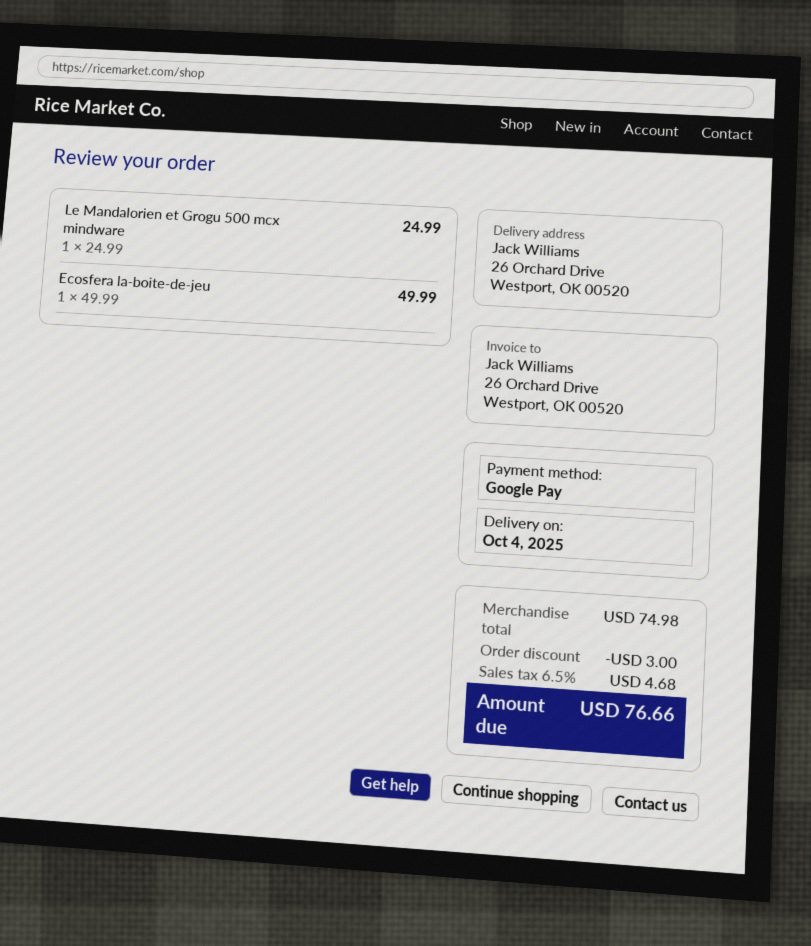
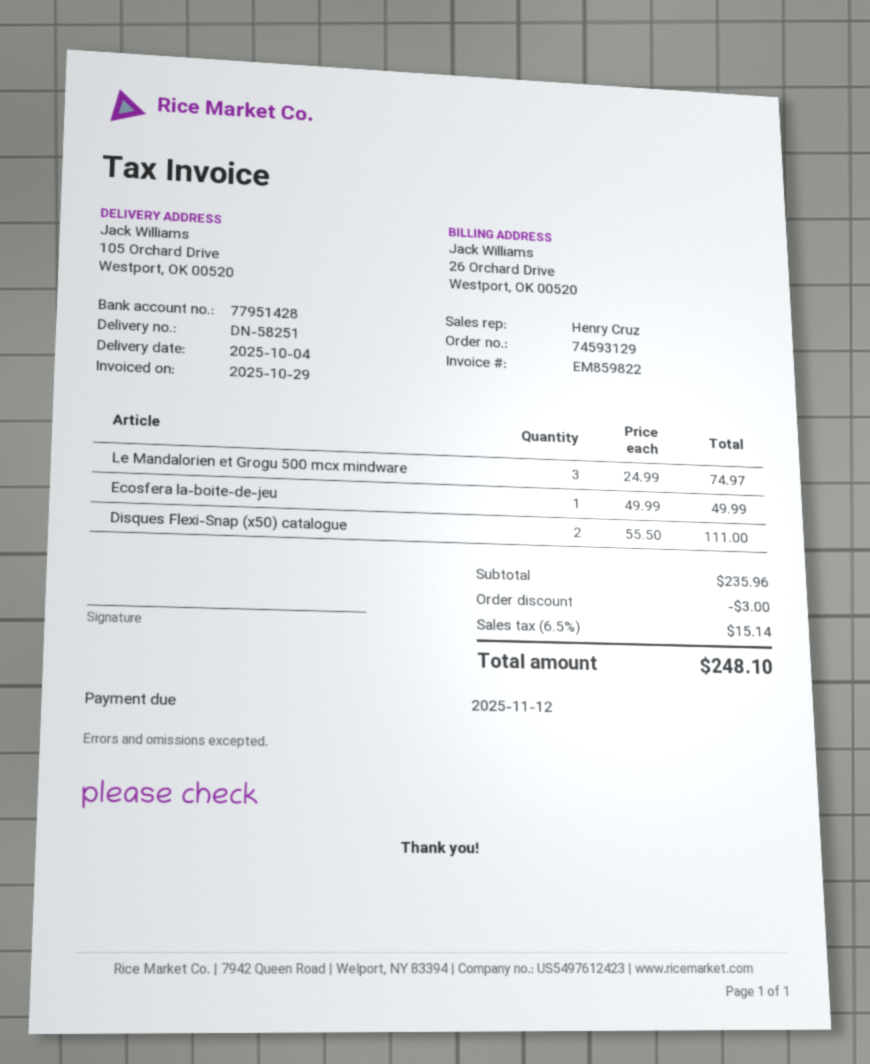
ship to: 26 Orchard Drive, Westport, OK 00520 -> 105 Orchard Drive, Westport, OK 00520
Le Mandalorien et Grogu 500 mcx mindware: 1 x 24.99 = 24.99 -> 3 x 24.99 = 74.97
Disques Flexi-Snap (x50) catalogue: none -> 2 x 55.50 = 111.00
subtotal: 74.98 -> 235.96
tax: 6.5% = 4.68 -> 6.5% = 15.14
total: 76.66 -> 248.10

